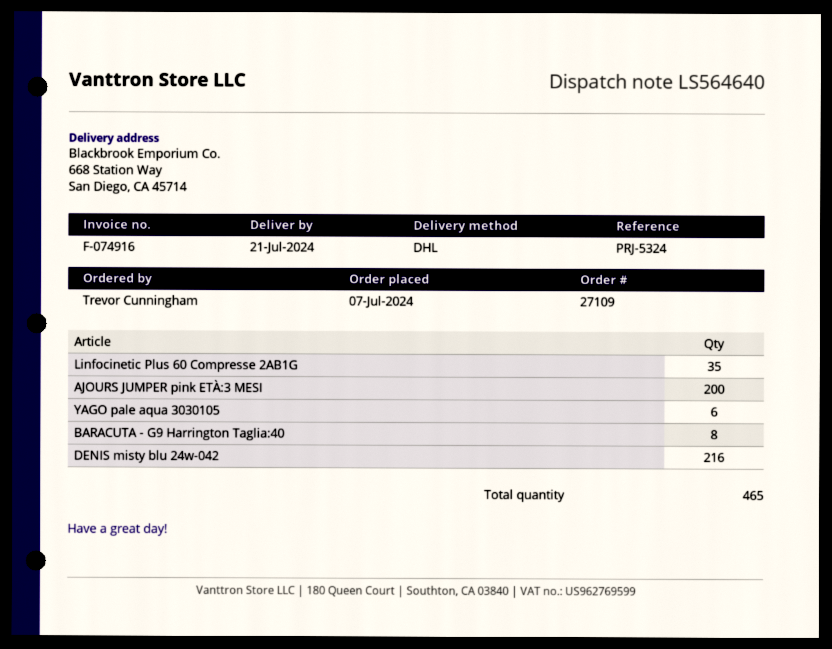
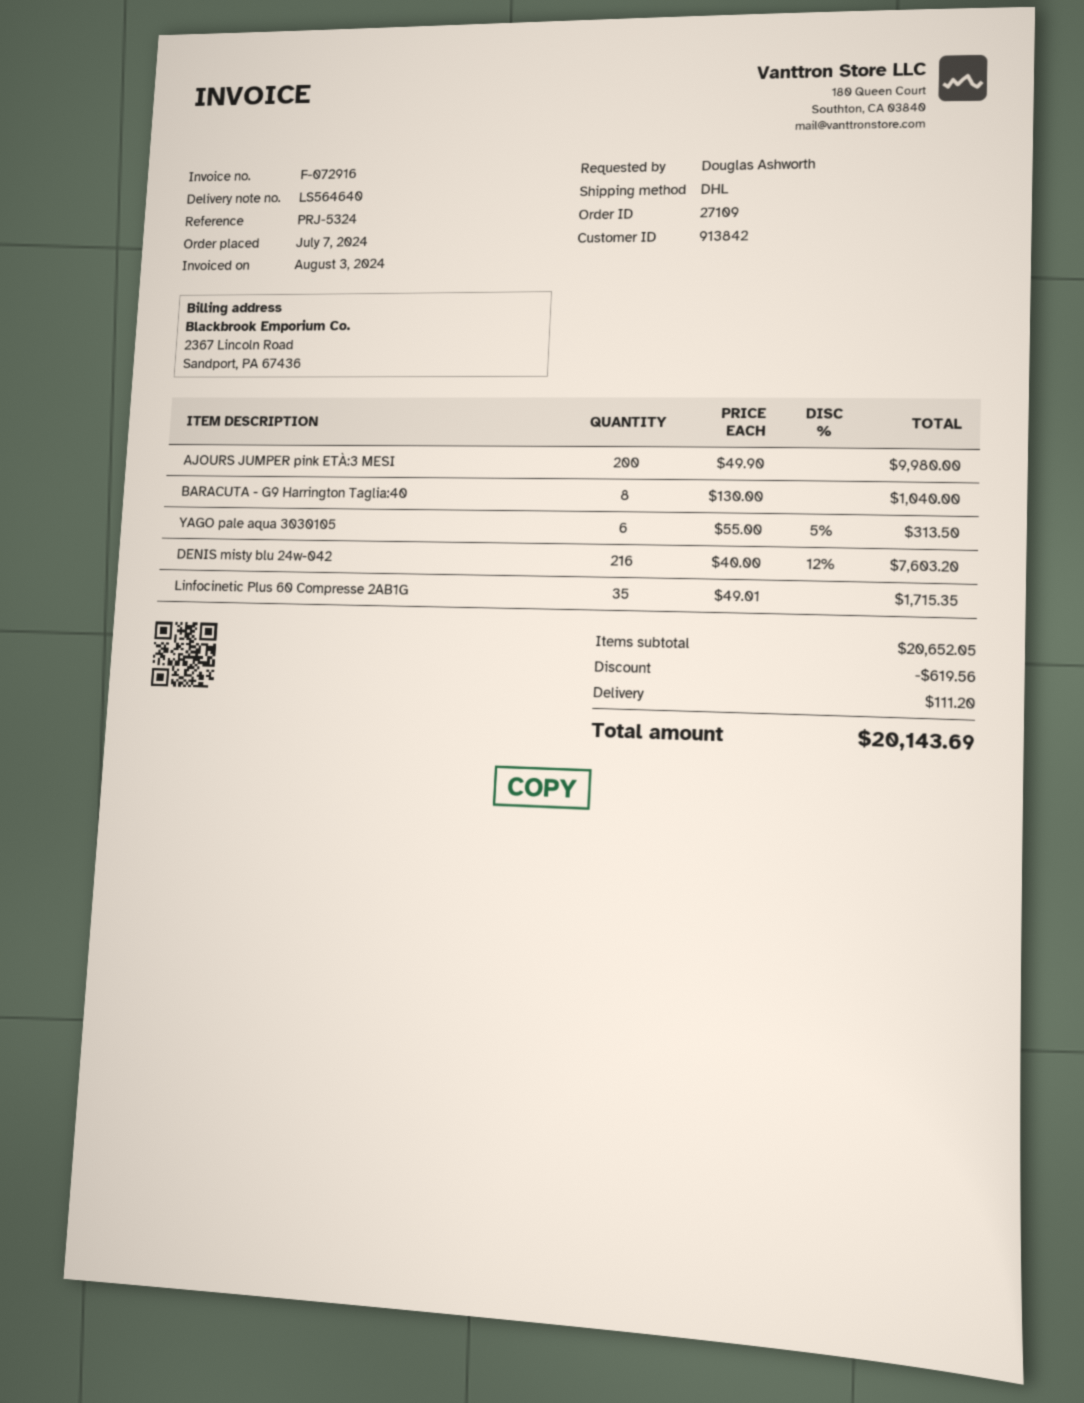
invoice number: F-074916 -> F-072916
ordered by: Trevor Cunningham -> Douglas Ashworth

